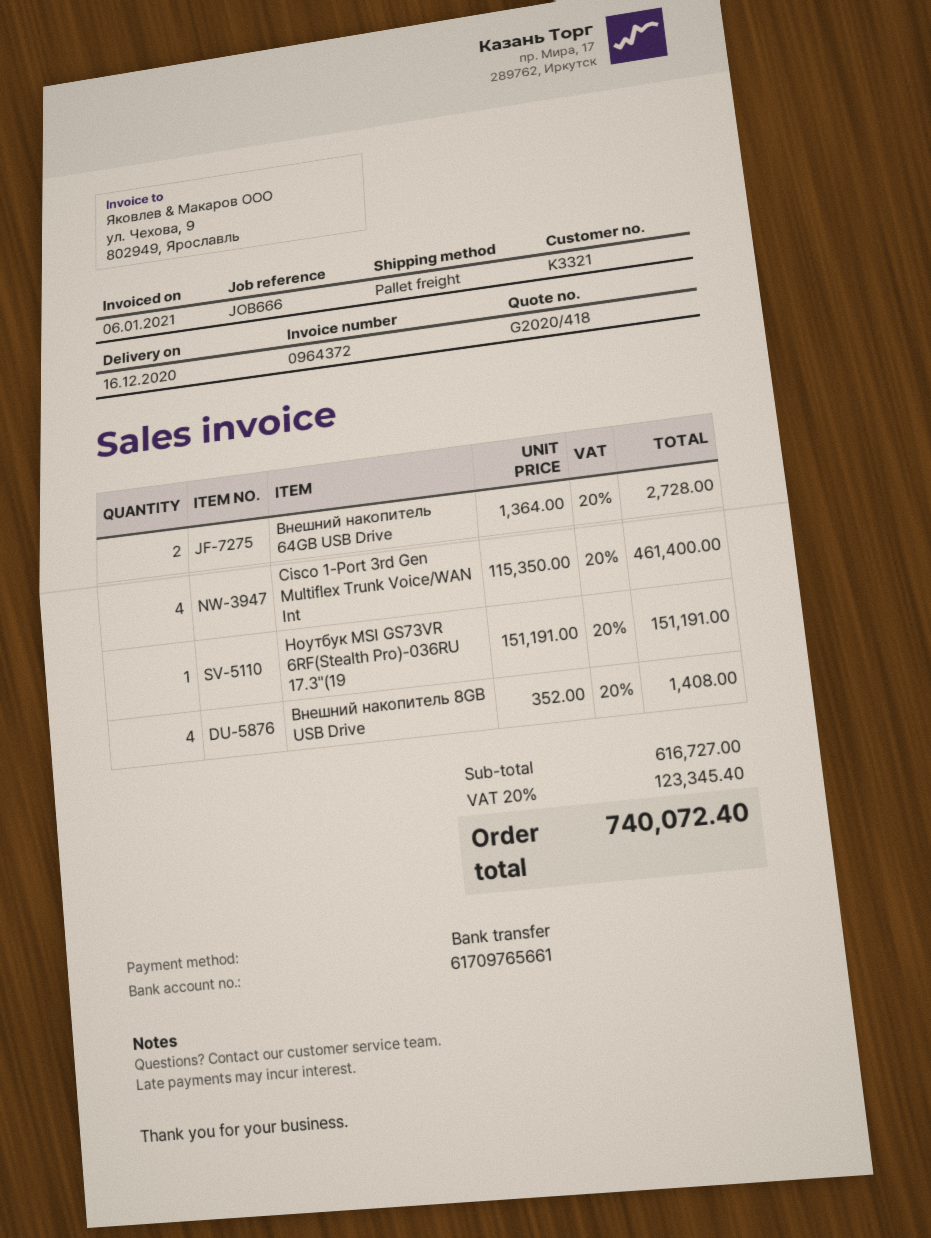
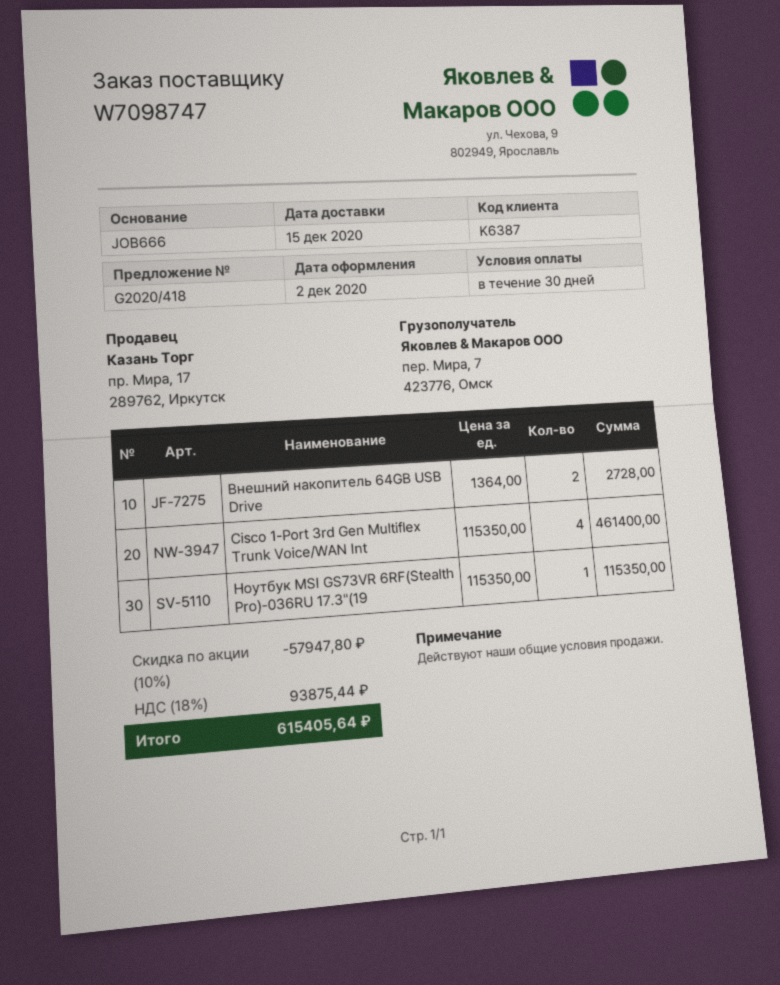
delivery date: 2020-12-16 -> 2020-12-15
customer number: K3321 -> K6387
Ноутбук MSI GS73VR 6RF(Stealth Pro)-036RU 17.3"(19: 1 x 151191.00 = 151191.00 -> 1 x 115350.00 = 115350.00
Внешний накопитель 8GB USB Drive: 4 x 352.00 = 1408.00 -> none
discount: none -> 10% = 57947.80
tax: 20% = 123345.40 -> 18% = 93875.44
total: 740072.40 -> 615405.64

